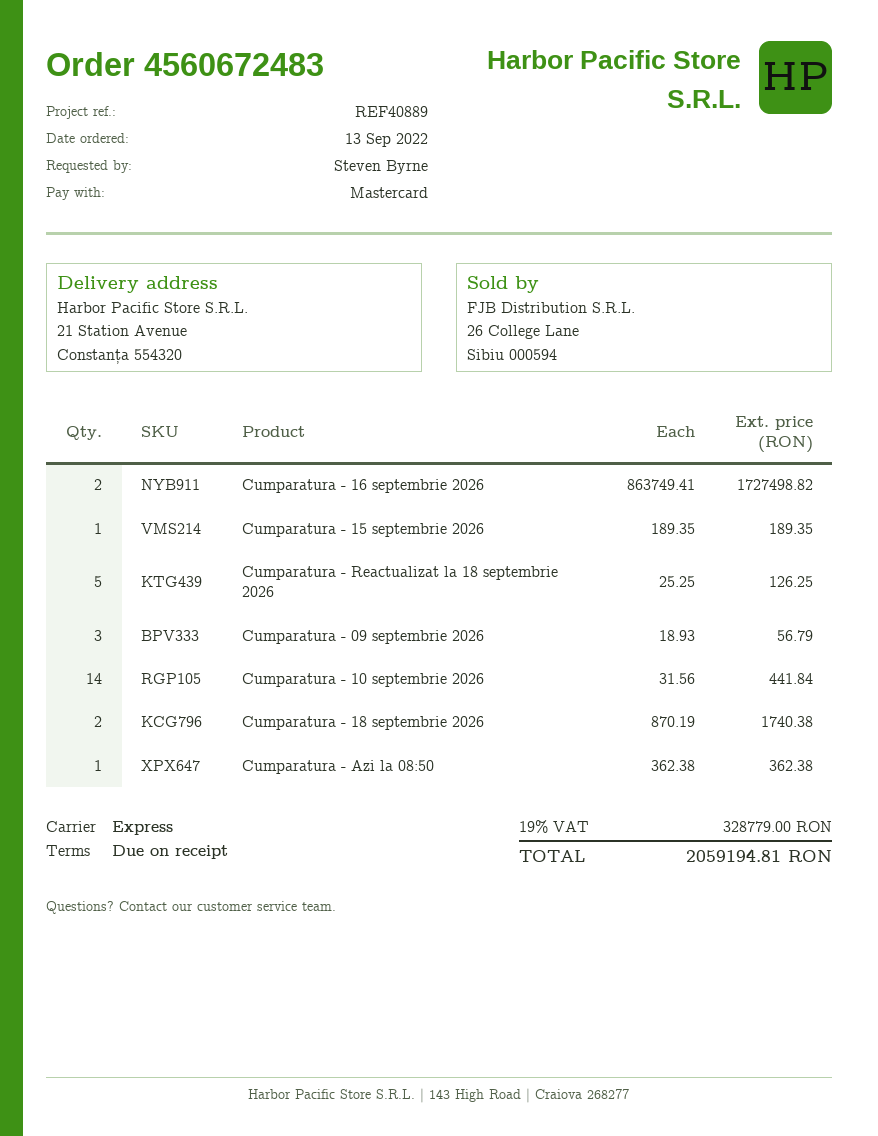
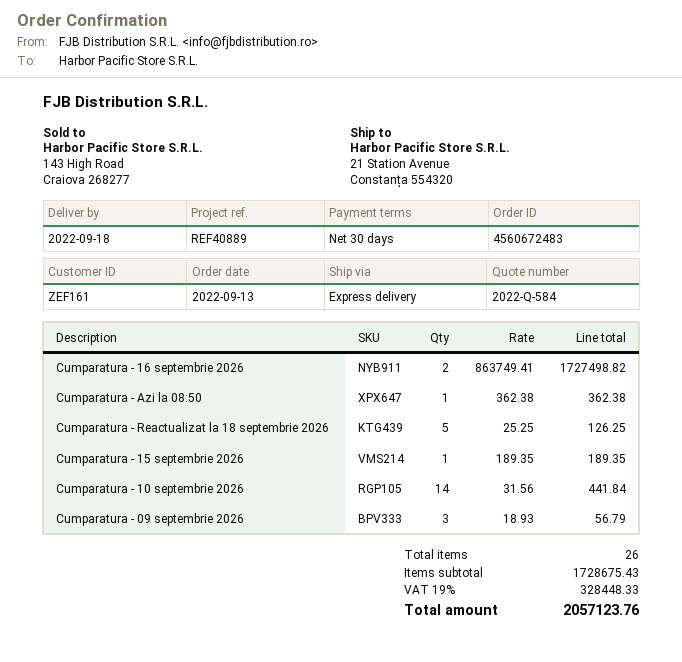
payment terms: on receipt -> 30 days
Cumparatura - 18 septembrie 2026: 2 x 870.19 = 1740.38 -> none
tax: 19% = 328779.00 -> 19% = 328448.33
total: 2059194.81 -> 2057123.76

